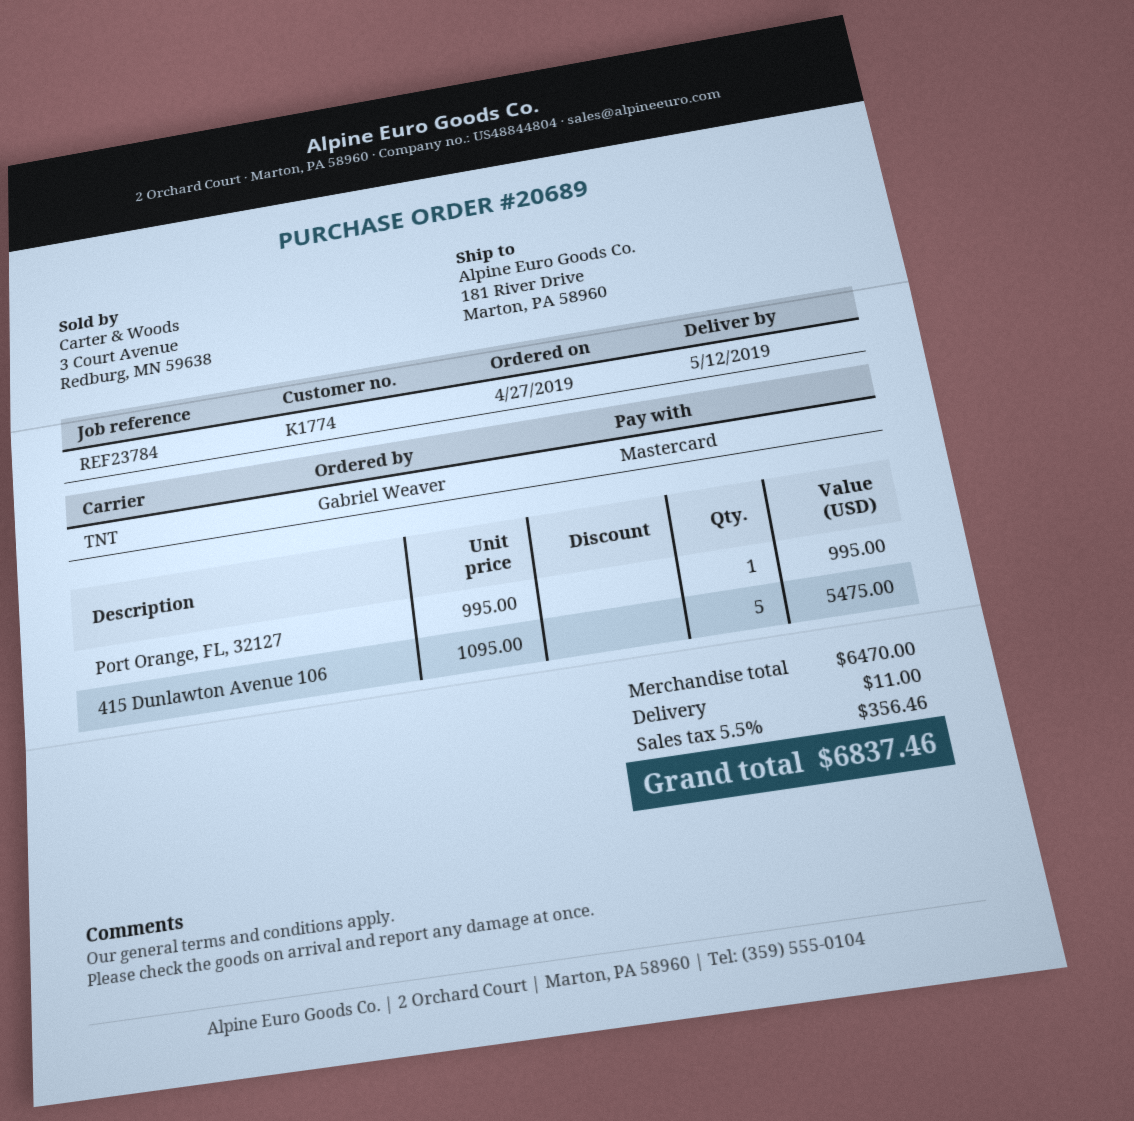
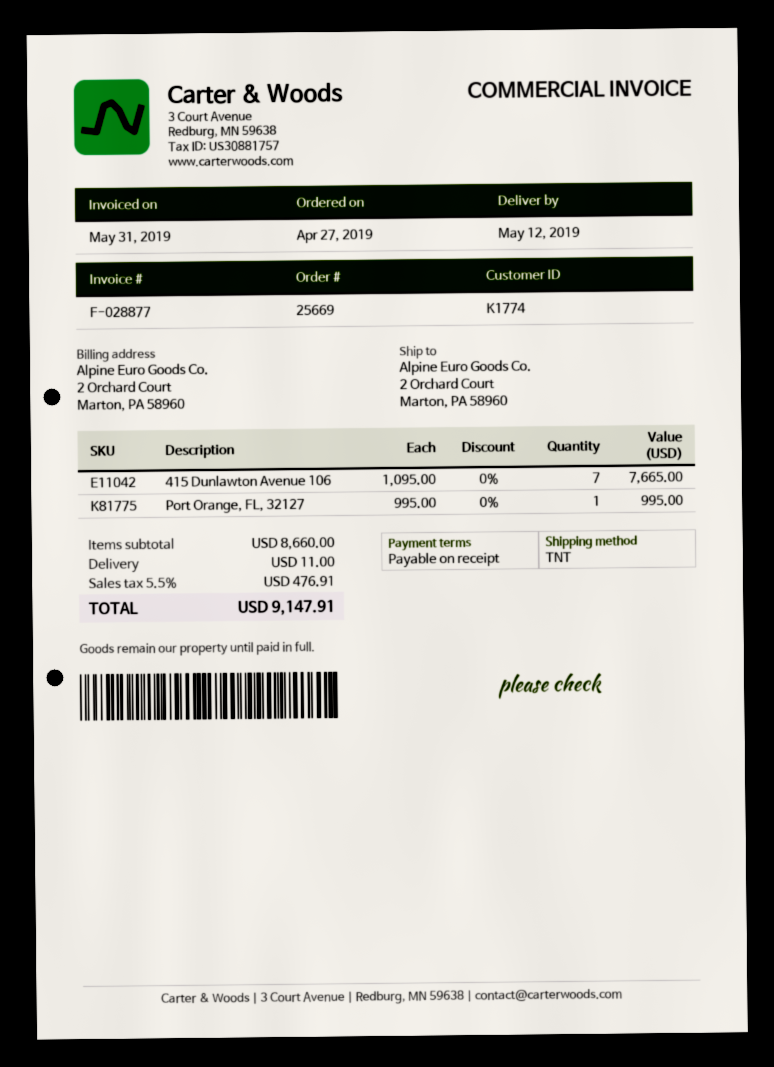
order number: 20689 -> 25669
ship to: 181 River Drive, Marton, PA 58960 -> 2 Orchard Court, Marton, PA 58960
415 Dunlawton Avenue 106: 5 x 1095.00 = 5475.00 -> 7 x 1095.00 = 7665.00
subtotal: 6470.00 -> 8660.00
tax: 5.5% = 356.46 -> 5.5% = 476.91
total: 6837.46 -> 9147.91

